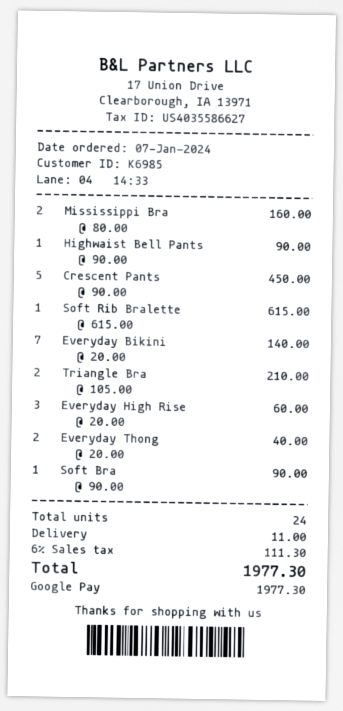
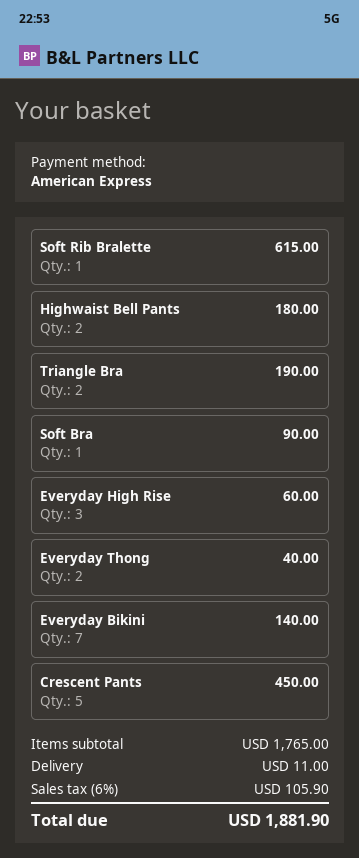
payment method: Google Pay -> American Express
Mississippi Bra: 2 for 160.00 -> none
Highwaist Bell Pants: 1 for 90.00 -> 2 for 180.00
Triangle Bra: 2 for 210.00 -> 2 for 190.00
tax: 6% = 111.30 -> 6% = 105.90
total: 1977.30 -> 1881.90

